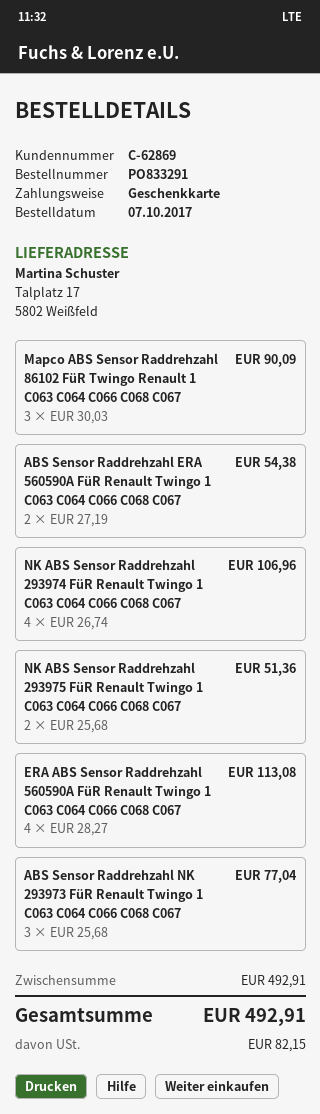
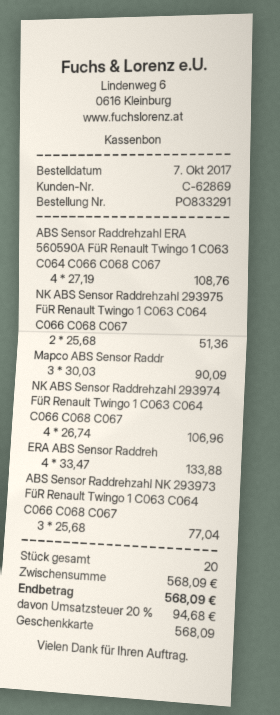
ABS Sensor Raddrehzahl ERA 560590A FüR Renault Twingo 1 C063 C064 C066 C068 C067: 2 x 27.19 = 54.38 -> 4 x 27.19 = 108.76
ERA ABS Sensor Raddrehzahl 560590A FüR Renault Twingo 1 C063 C064 C066 C068 C067: 4 x 28.27 = 113.08 -> 4 x 33.47 = 133.88
subtotal: 492.91 -> 568.09
tax: 82.15 -> 94.68
total: 492.91 -> 568.09

